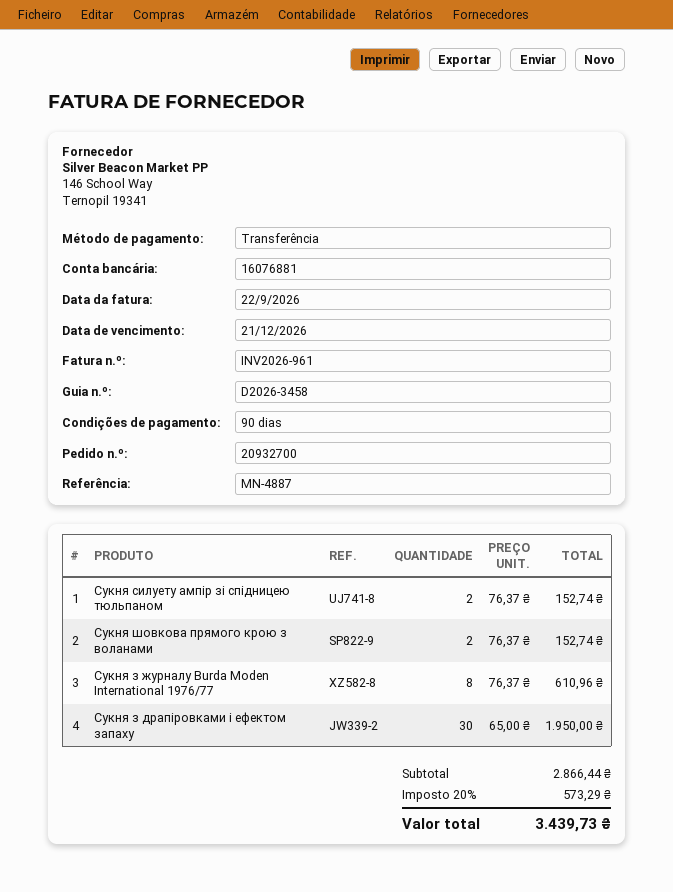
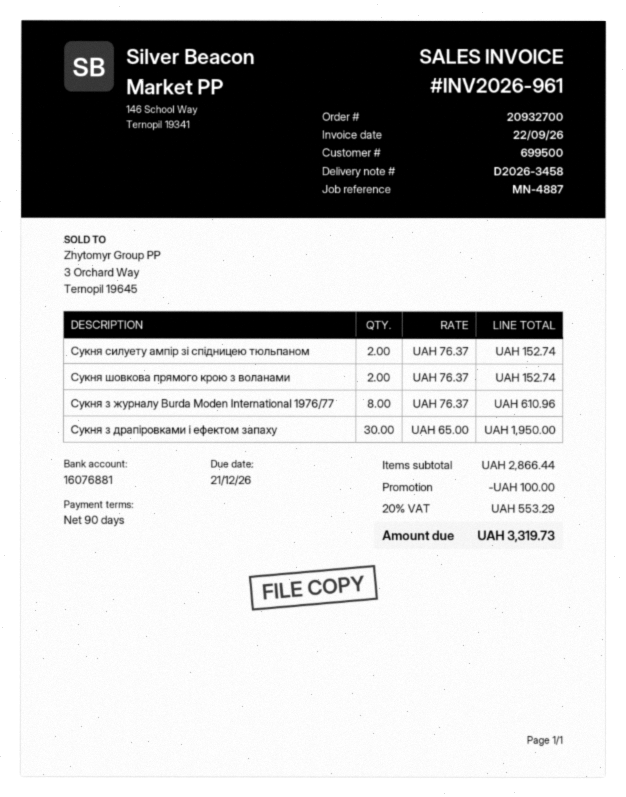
discount: none -> 100.00
tax: 20% = 573.29 -> 20% = 553.29
total: 3439.73 -> 3319.73

